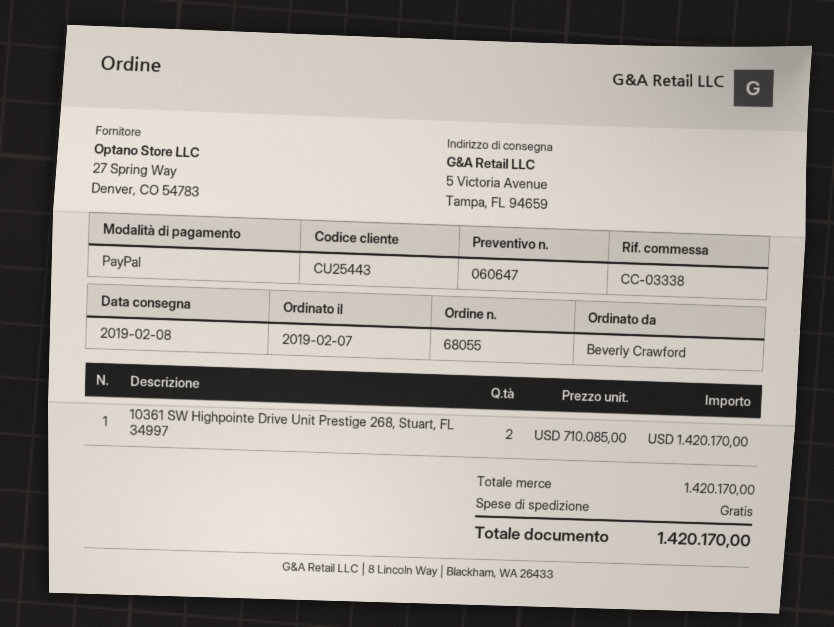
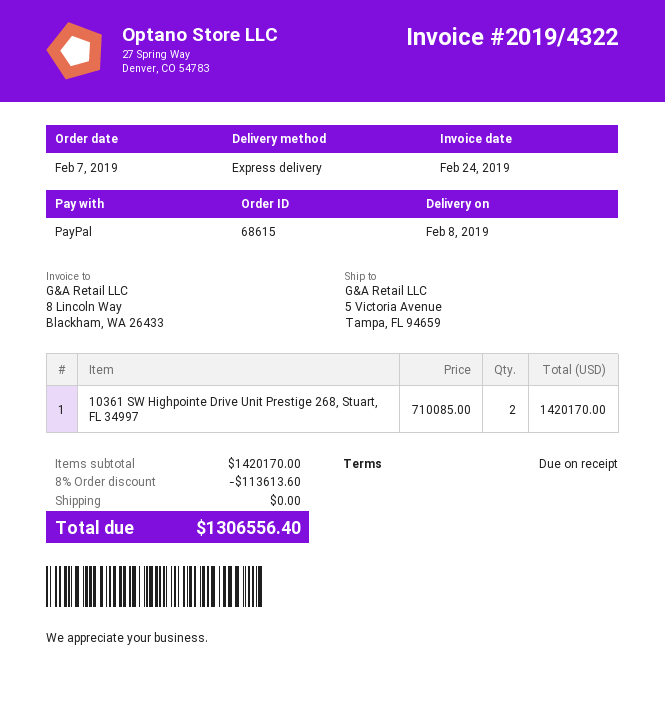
order number: 68055 -> 68615
discount: none -> 8% = 113613.60
total: 1420170.00 -> 1306556.40

